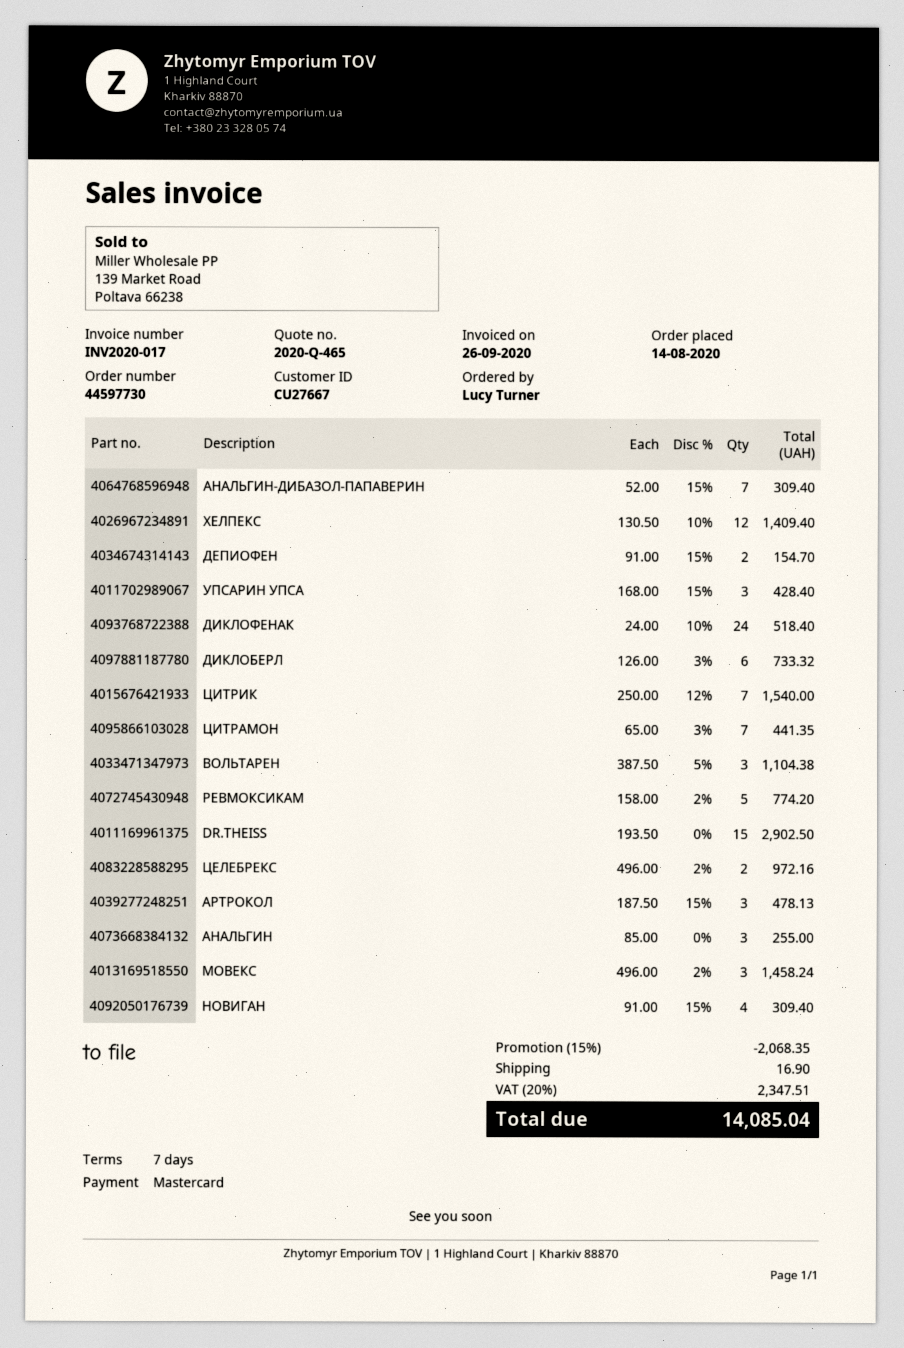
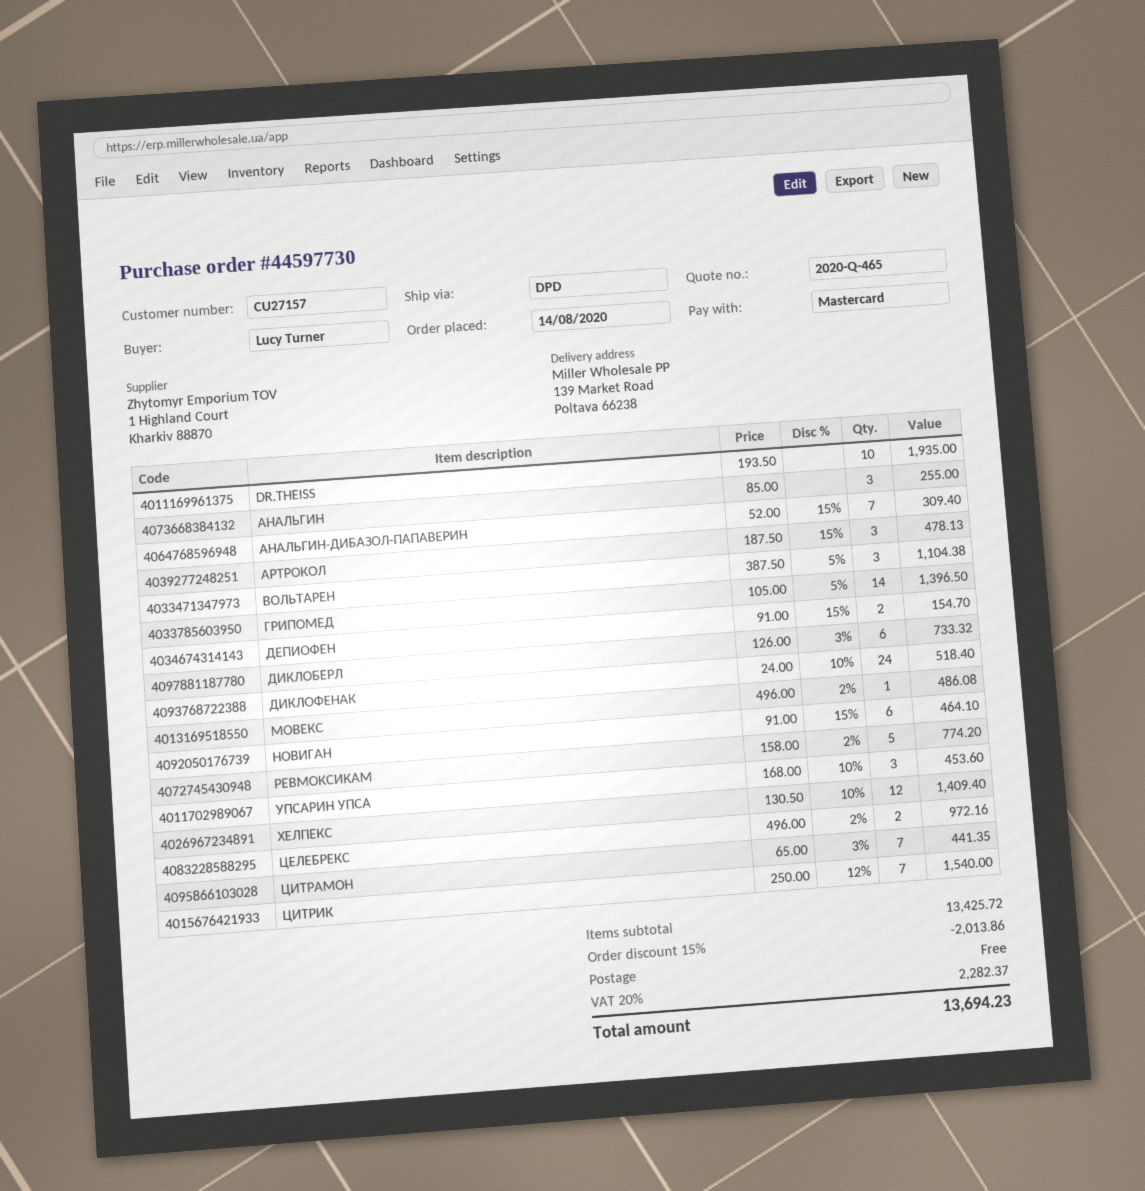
customer number: CU27667 -> CU27157
УПСАРИН УПСА: 3 x 168.00 - 15% = 428.40 -> 3 x 168.00 - 10% = 453.60
DR.THEISS: 15 x 193.50 = 2902.50 -> 10 x 193.50 = 1935.00
МОВЕКС: 3 x 496.00 - 2% = 1458.24 -> 1 x 496.00 - 2% = 486.08
НОВИГАН: 4 x 91.00 - 15% = 309.40 -> 6 x 91.00 - 15% = 464.10
ГРИПОМЕД: none -> 14 x 105.00 - 5% = 1396.50
discount: 15% = 2068.35 -> 15% = 2013.86
shipping: 16.90 -> 0.00
tax: 20% = 2347.51 -> 20% = 2282.37
total: 14085.04 -> 13694.23

